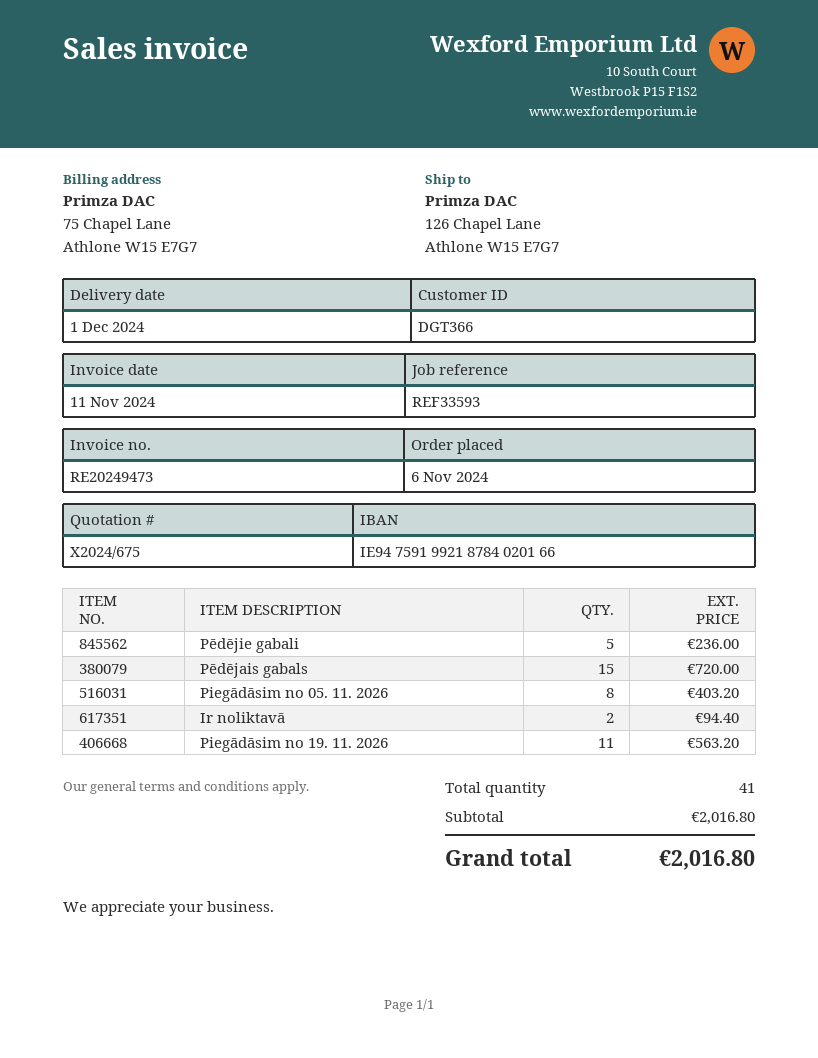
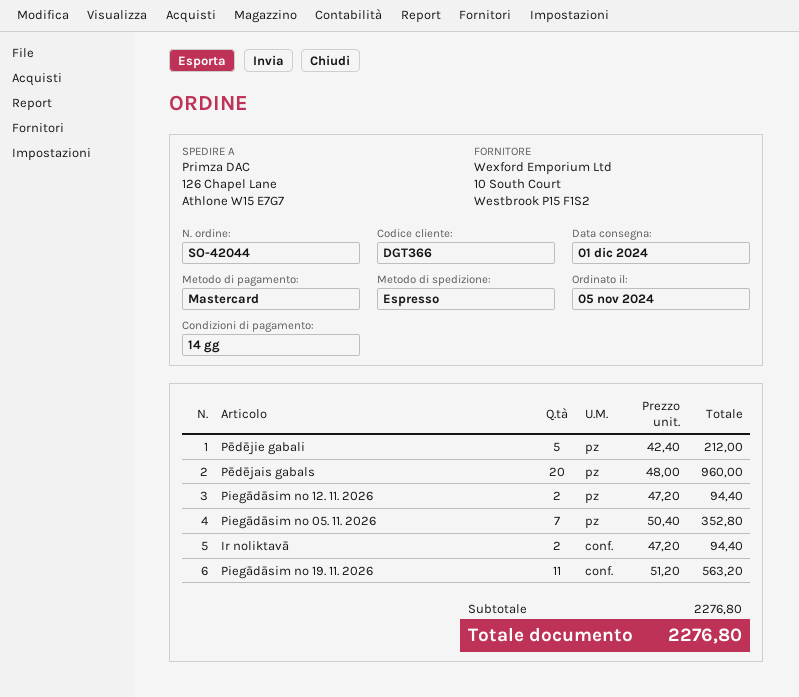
order date: 2024-11-06 -> 2024-11-05
Pēdējie gabali: 5 for 236.00 -> 5 for 212.00
Pēdējais gabals: 15 for 720.00 -> 20 for 960.00
Piegādāsim no 05. 11. 2026: 8 for 403.20 -> 7 for 352.80
Piegādāsim no 12. 11. 2026: none -> 2 for 94.40
subtotal: 2016.80 -> 2276.80
total: 2016.80 -> 2276.80

